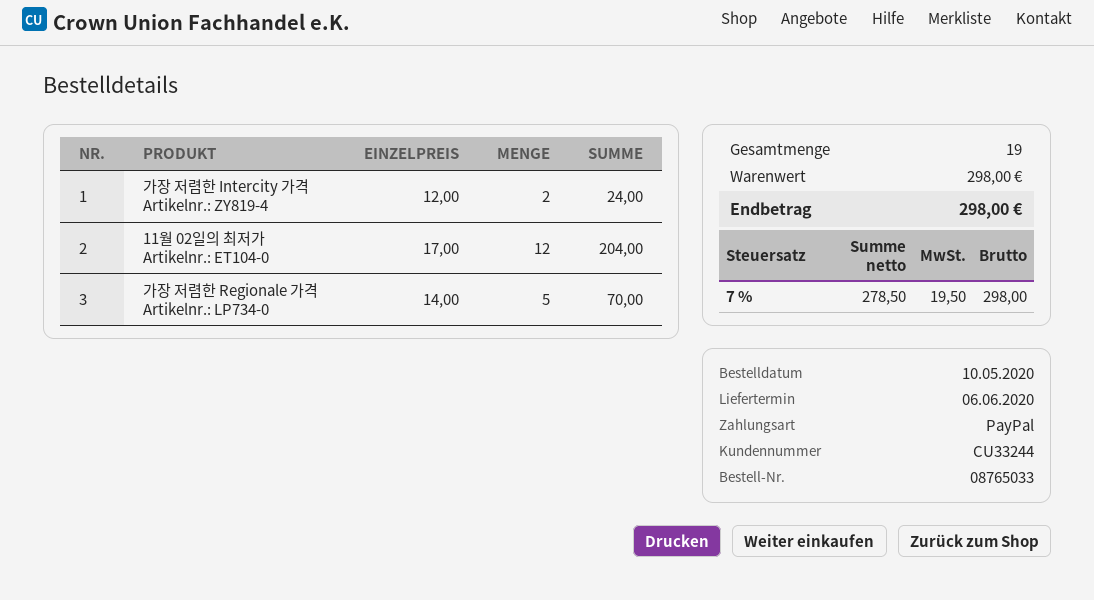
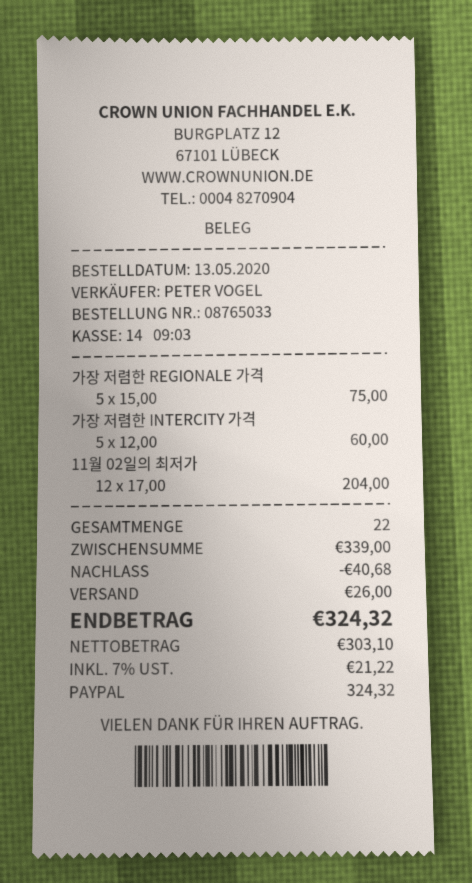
order date: 2020-05-10 -> 2020-05-13
가장 저렴한 Intercity 가격: 2 x 12.00 = 24.00 -> 5 x 12.00 = 60.00
가장 저렴한 Regionale 가격: 5 x 14.00 = 70.00 -> 5 x 15.00 = 75.00
total quantity: 19 -> 22
subtotal: 298.00 -> 339.00
discount: none -> 40.68
shipping: none -> 26.00
net: 278.50 -> 303.10
tax: 7% = 19.50 -> 7% = 21.22
total: 298.00 -> 324.32

